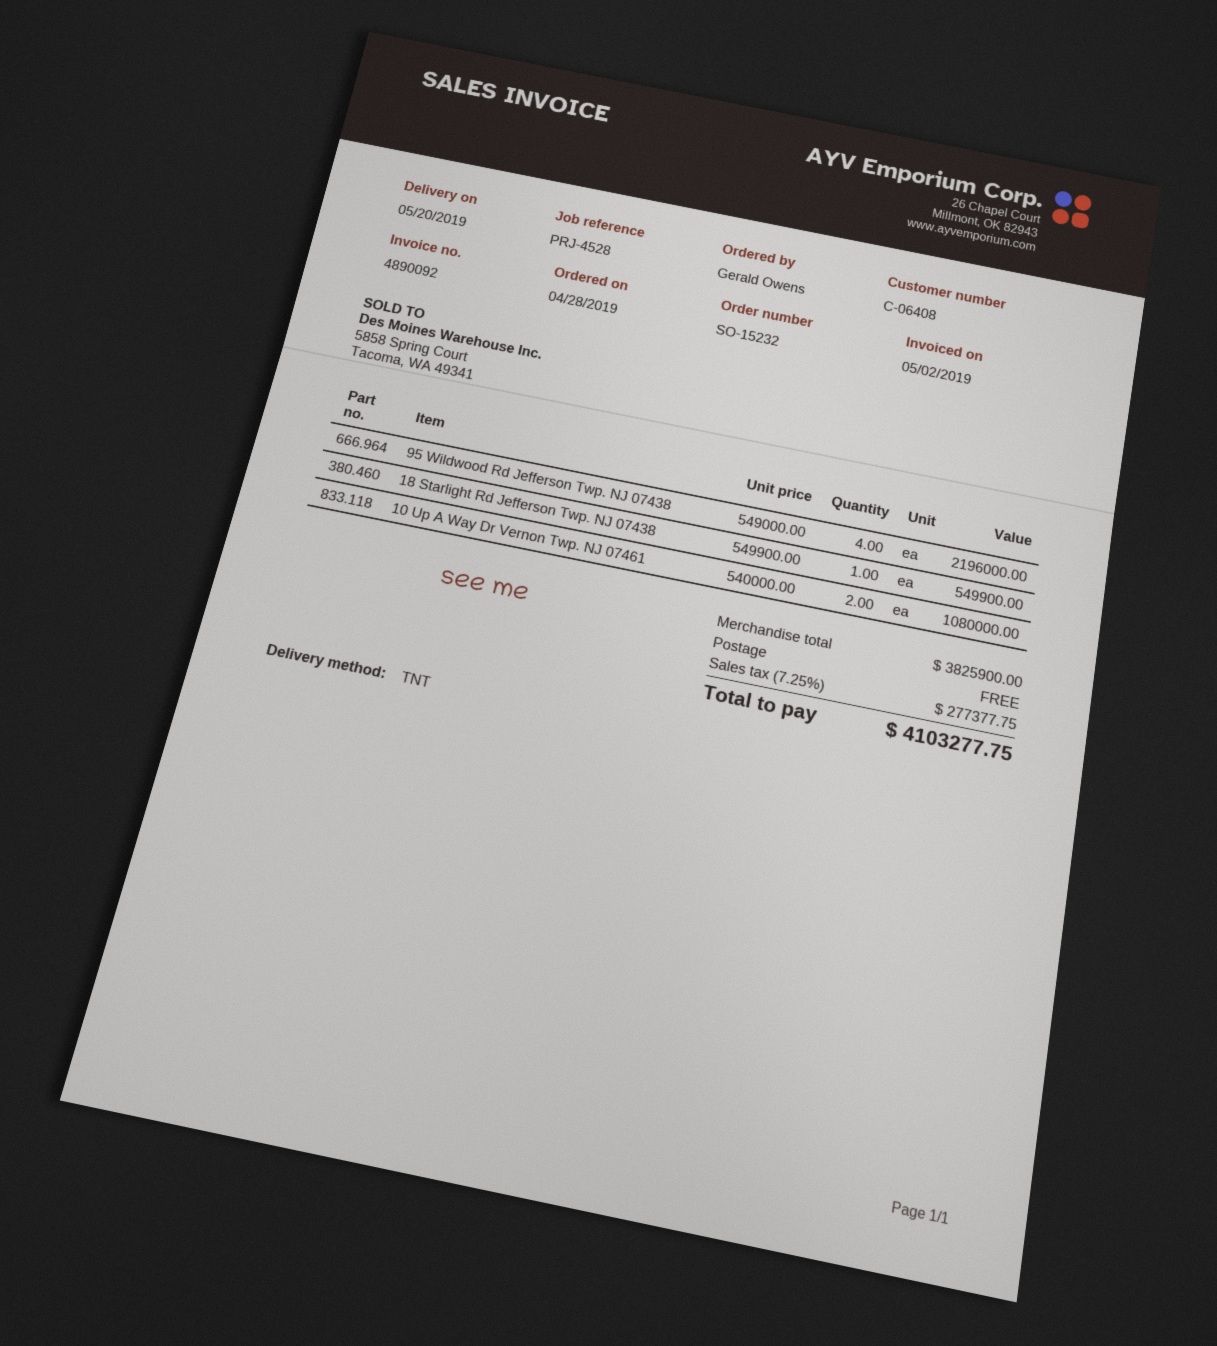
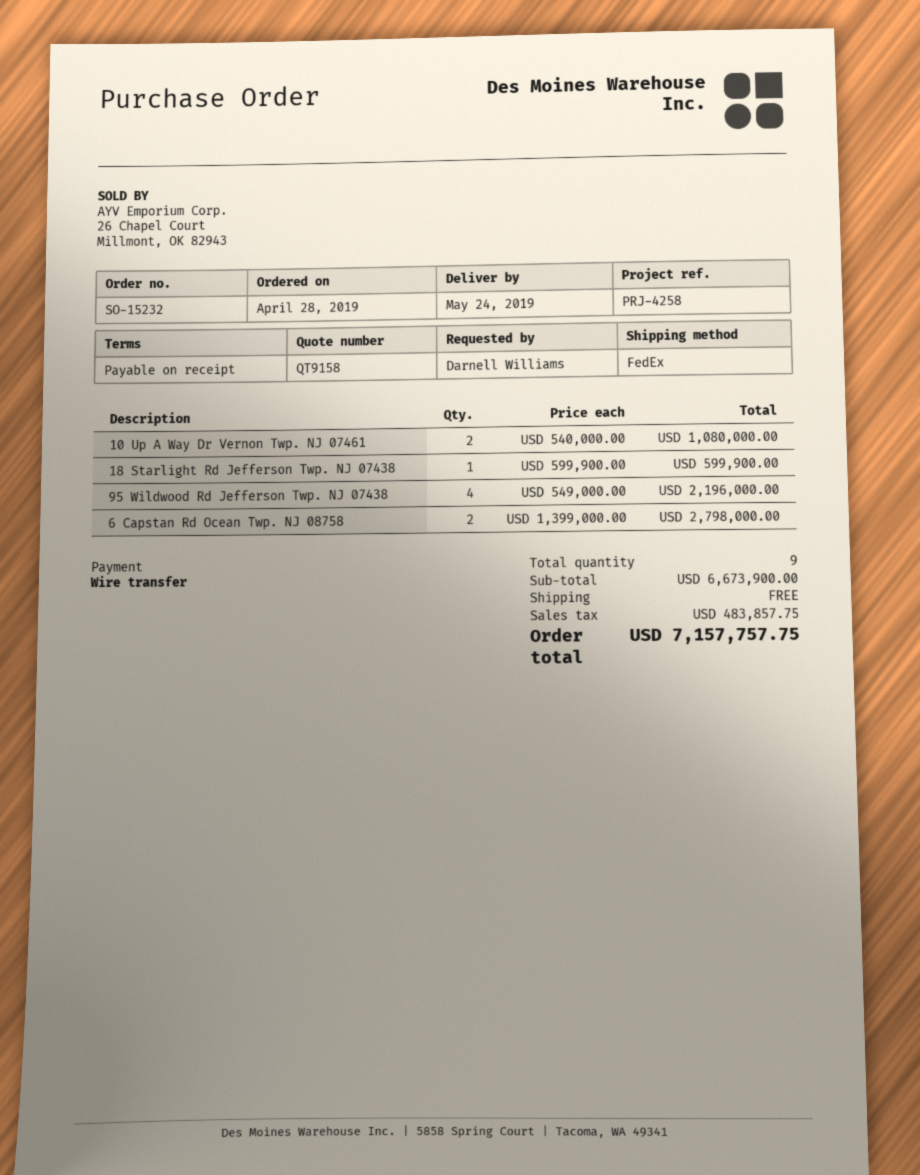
delivery date: 2019-05-20 -> 2019-05-24
reference: PRJ-4528 -> PRJ-4258
ordered by: Gerald Owens -> Darnell Williams
shipping method: TNT -> FedEx
18 Starlight Rd Jefferson Twp. NJ 07438: 1 x 549900.00 = 549900.00 -> 1 x 599900.00 = 599900.00
6 Capstan Rd Ocean Twp. NJ 08758: none -> 2 x 1399000.00 = 2798000.00
subtotal: 3825900.00 -> 6673900.00
tax: 277377.75 -> 483857.75
total: 4103277.75 -> 7157757.75

